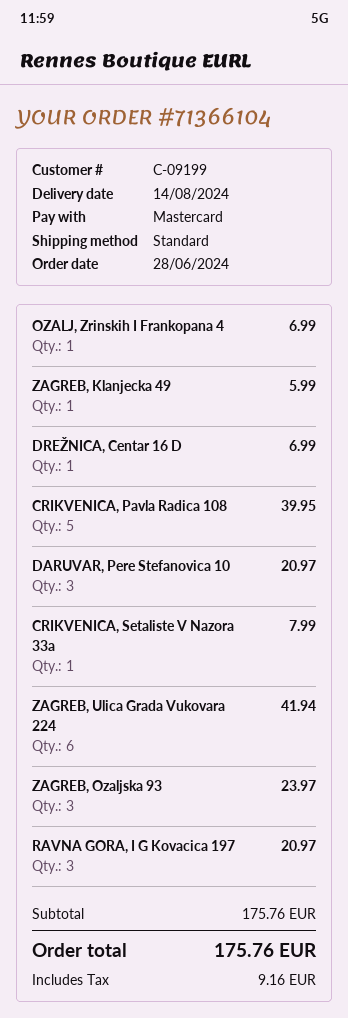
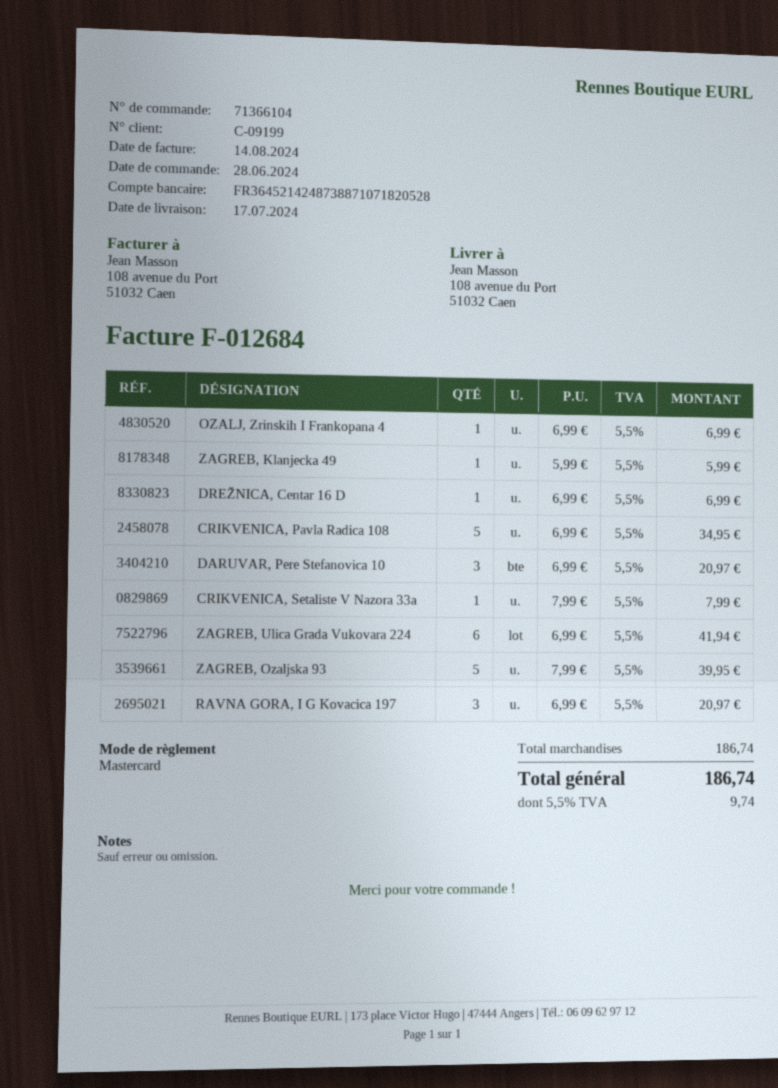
delivery date: 2024-08-14 -> 2024-07-17
CRIKVENICA, Pavla Radica 108: 5 for 39.95 -> 5 for 34.95
ZAGREB, Ozaljska 93: 3 for 23.97 -> 5 for 39.95
subtotal: 175.76 -> 186.74
tax: 9.16 -> 9.74
total: 175.76 -> 186.74

